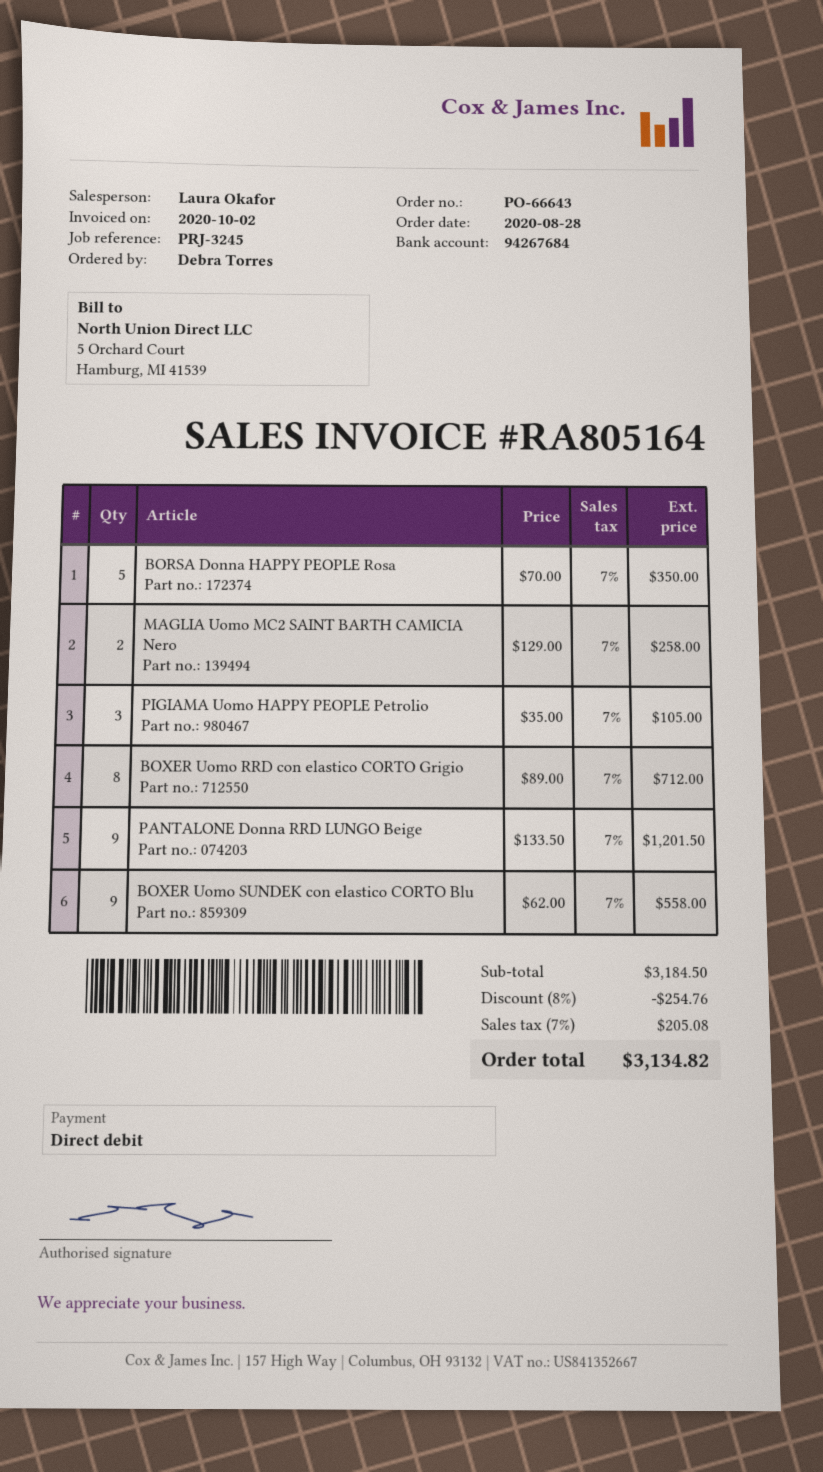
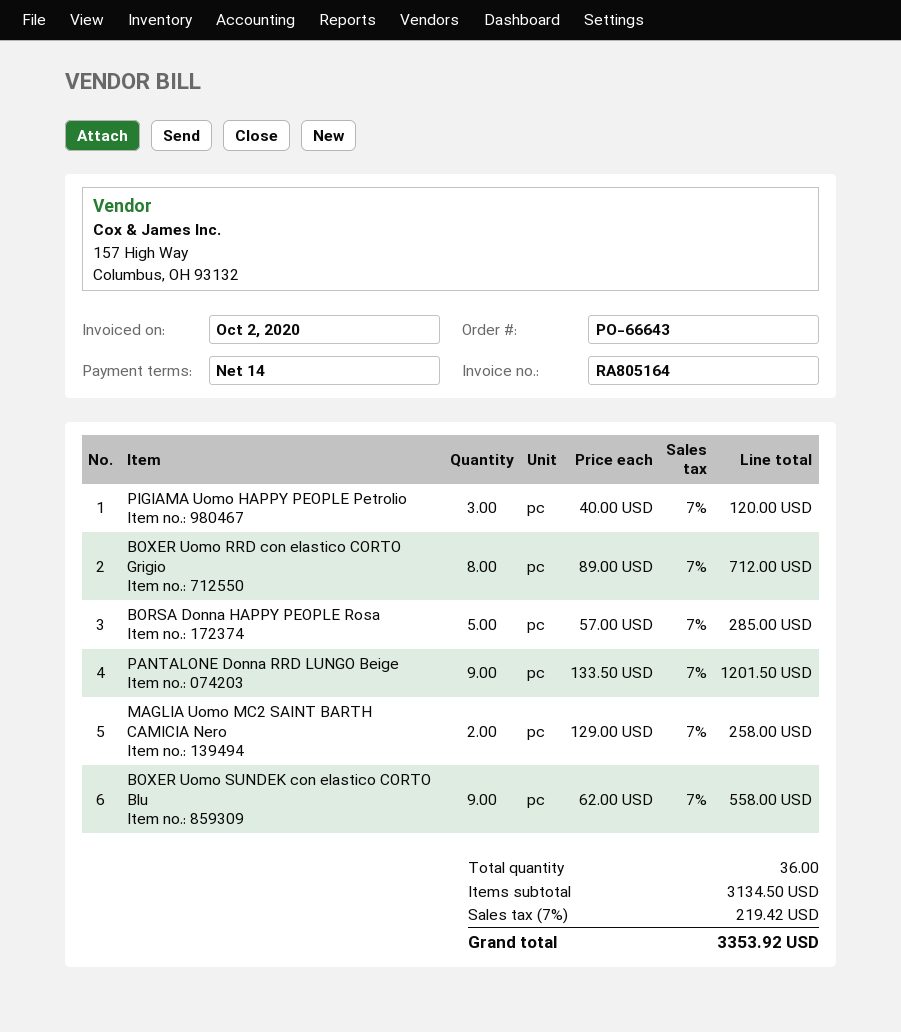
BORSA Donna HAPPY PEOPLE Rosa: 5 x 70.00 = 350.00 -> 5 x 57.00 = 285.00
PIGIAMA Uomo HAPPY PEOPLE Petrolio: 3 x 35.00 = 105.00 -> 3 x 40.00 = 120.00
subtotal: 3184.50 -> 3134.50
discount: 8% = 254.76 -> none
tax: 7% = 205.08 -> 7% = 219.42
total: 3134.82 -> 3353.92

